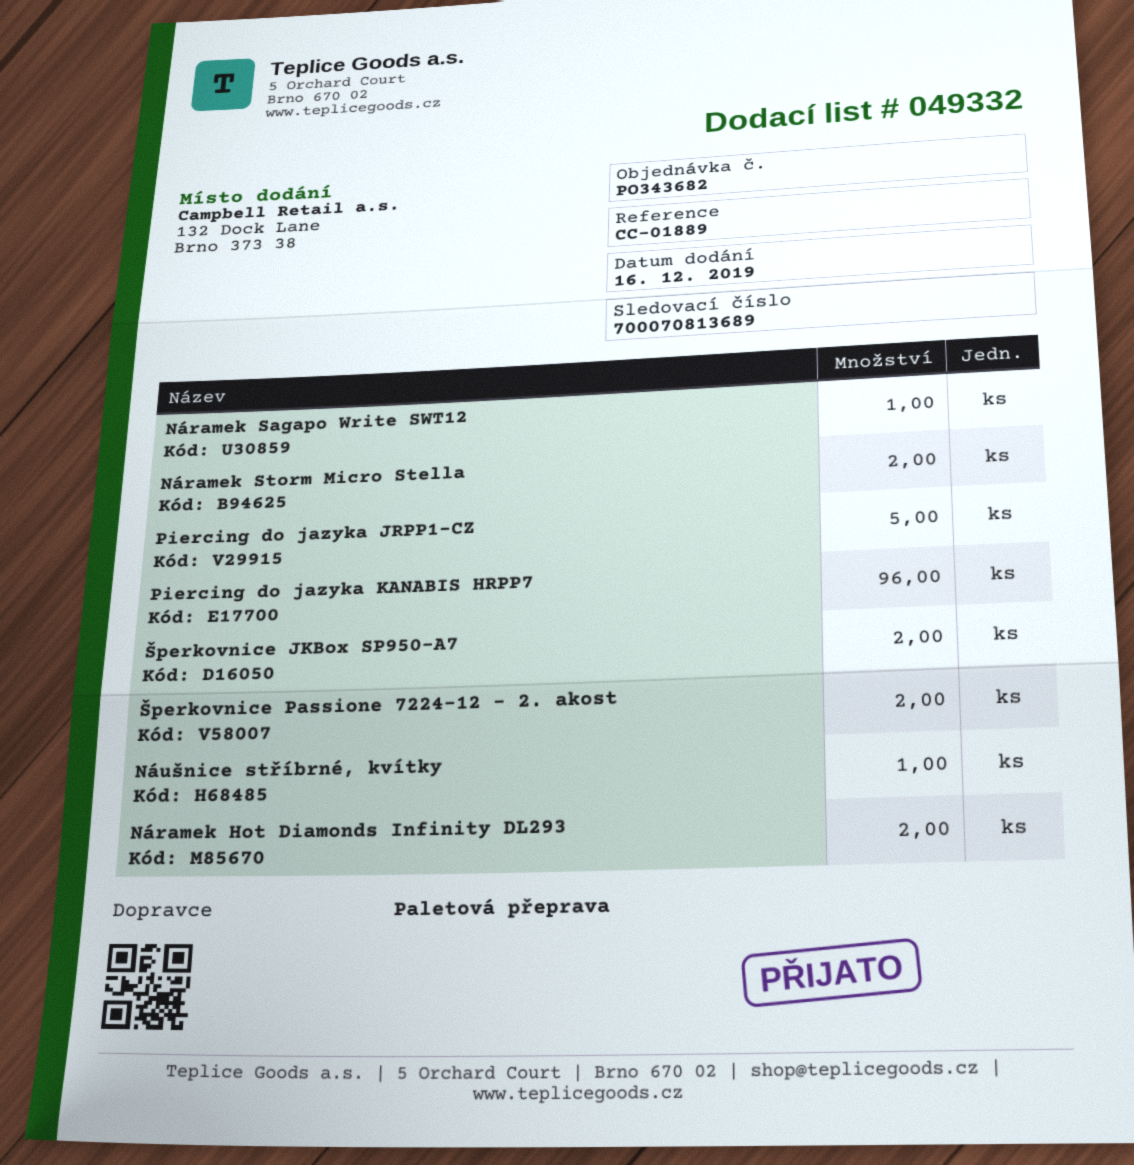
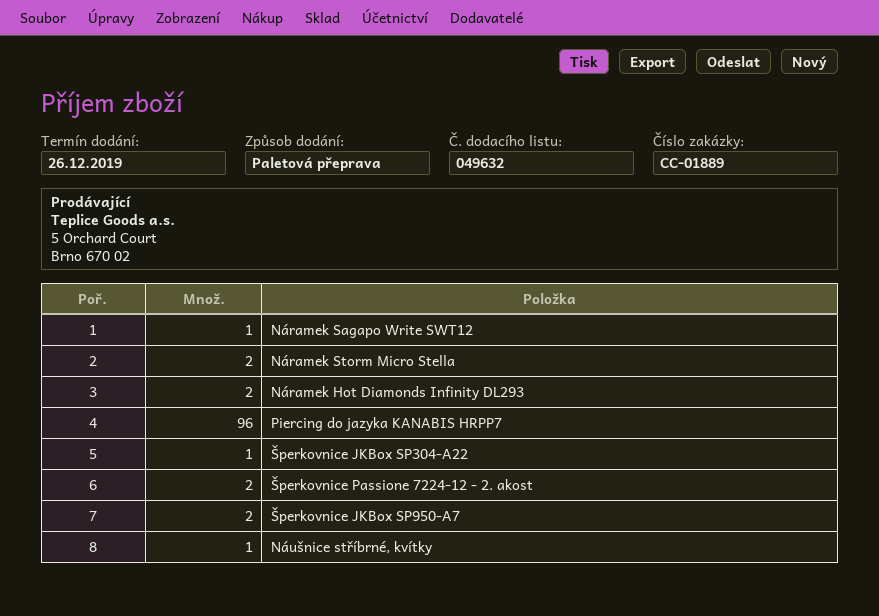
delivery note number: 049332 -> 049632
delivery date: 2019-12-16 -> 2019-12-26
Piercing do jazyka JRPP1-CZ: 5 -> none
Šperkovnice JKBox SP304-A22: none -> 1

